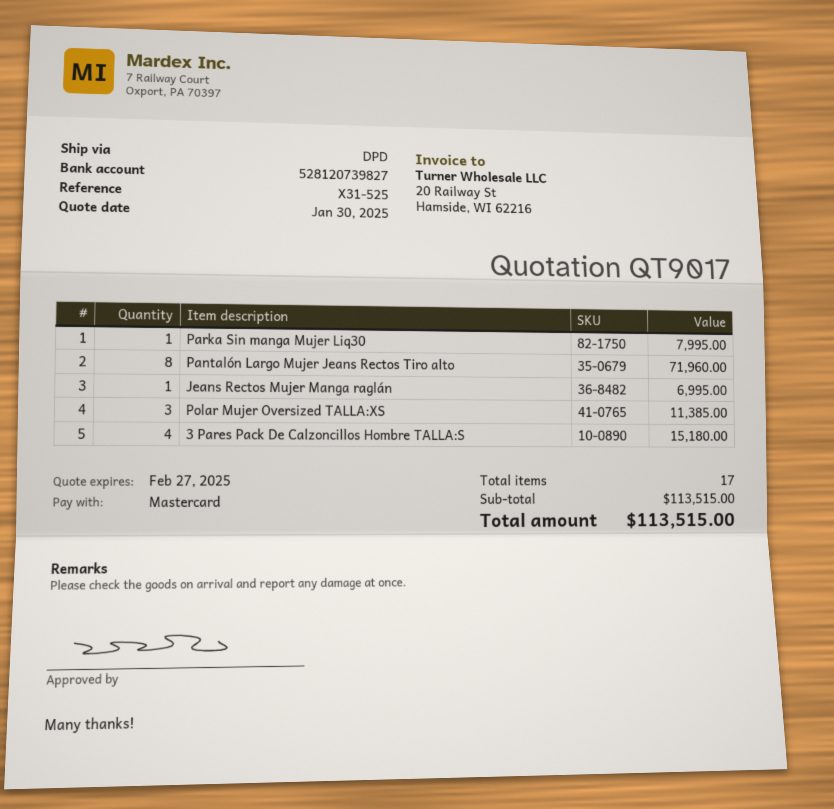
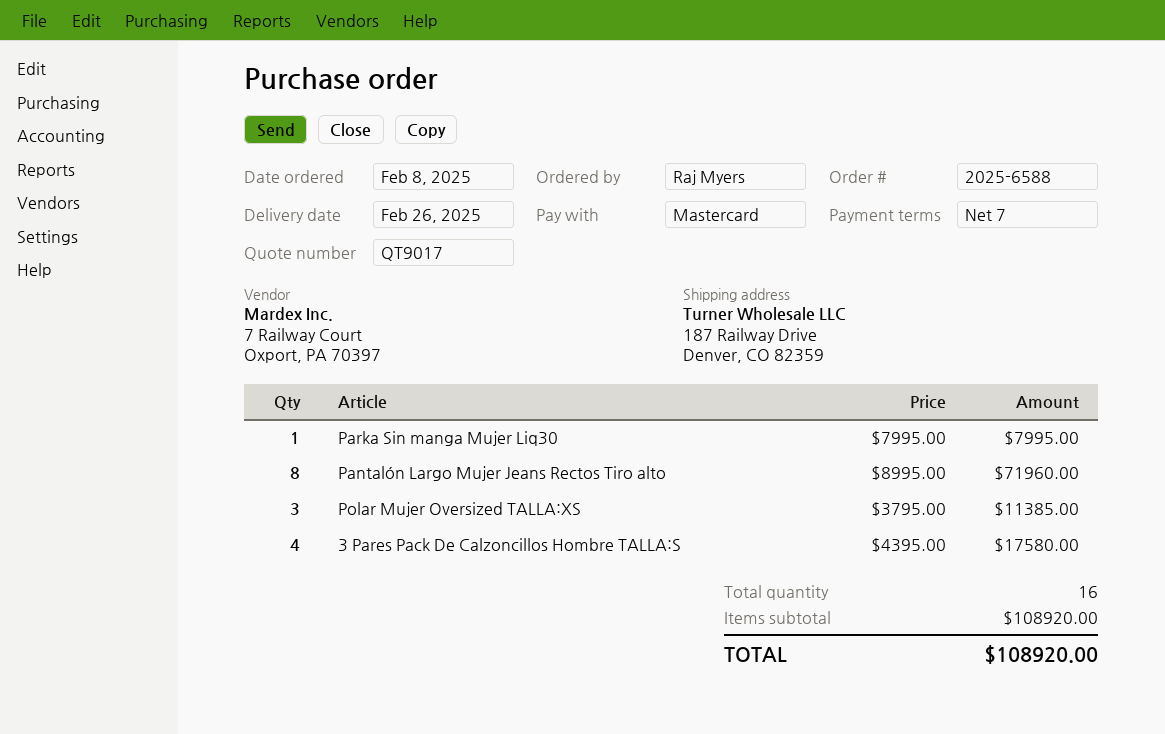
Jeans Rectos Mujer Manga raglán: 1 for 6995.00 -> none
3 Pares Pack De Calzoncillos Hombre TALLA:S: 4 for 15180.00 -> 4 for 17580.00
total quantity: 17 -> 16
subtotal: 113515.00 -> 108920.00
total: 113515.00 -> 108920.00

